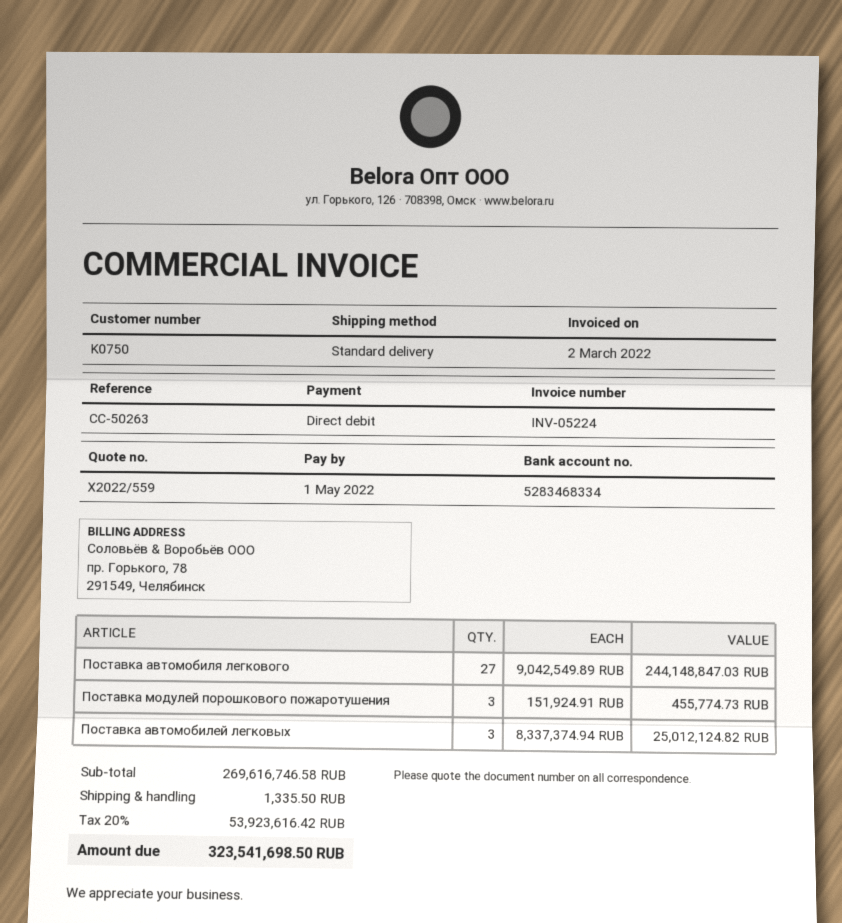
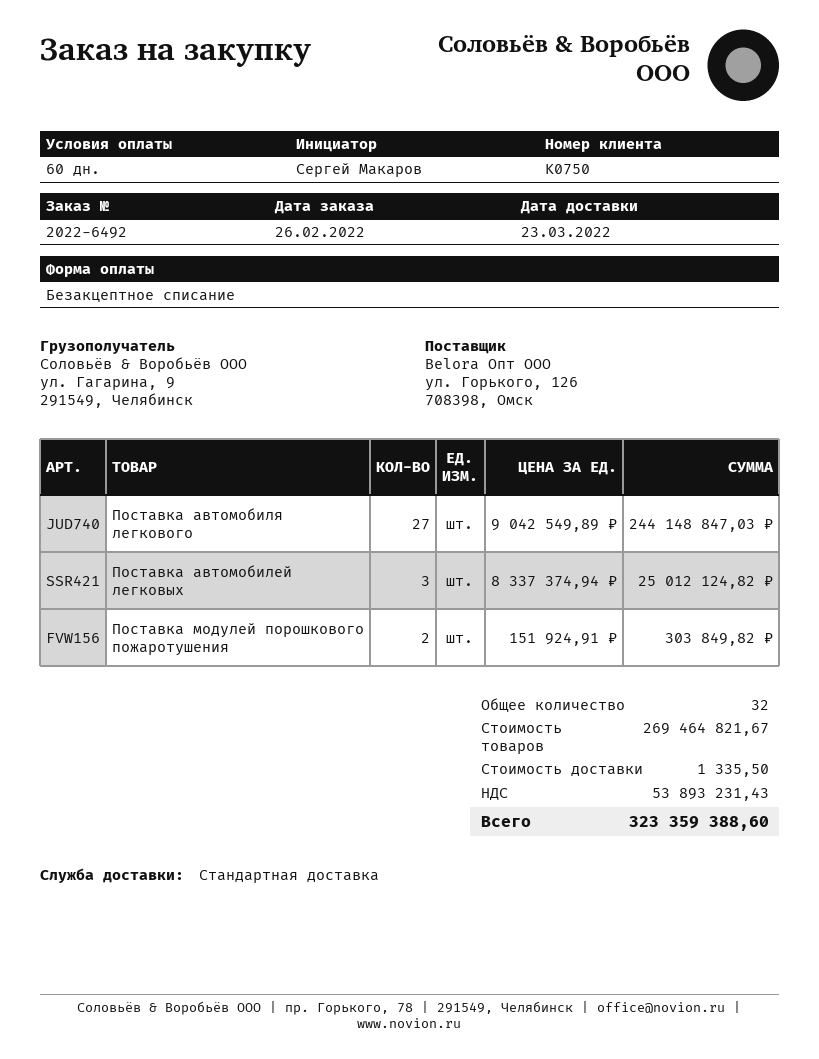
Поставка модулей порошкового пожаротушения: 3 x 151924.91 = 455774.73 -> 2 x 151924.91 = 303849.82
subtotal: 269616746.58 -> 269464821.67
tax: 53923616.42 -> 53893231.43
total: 323541698.50 -> 323359388.60

